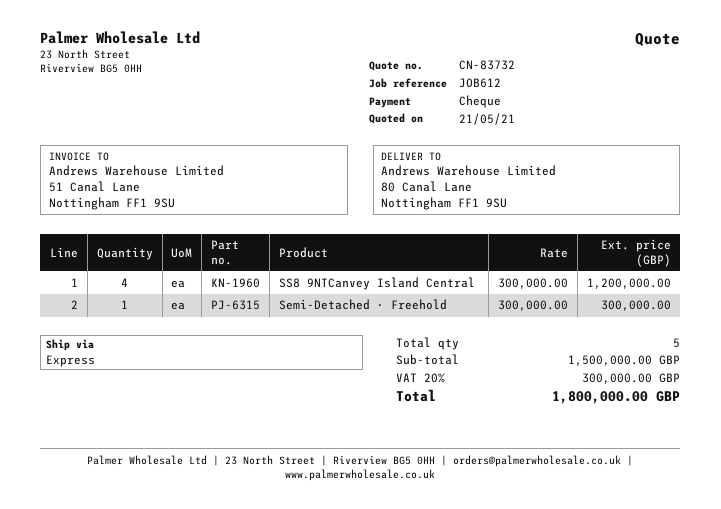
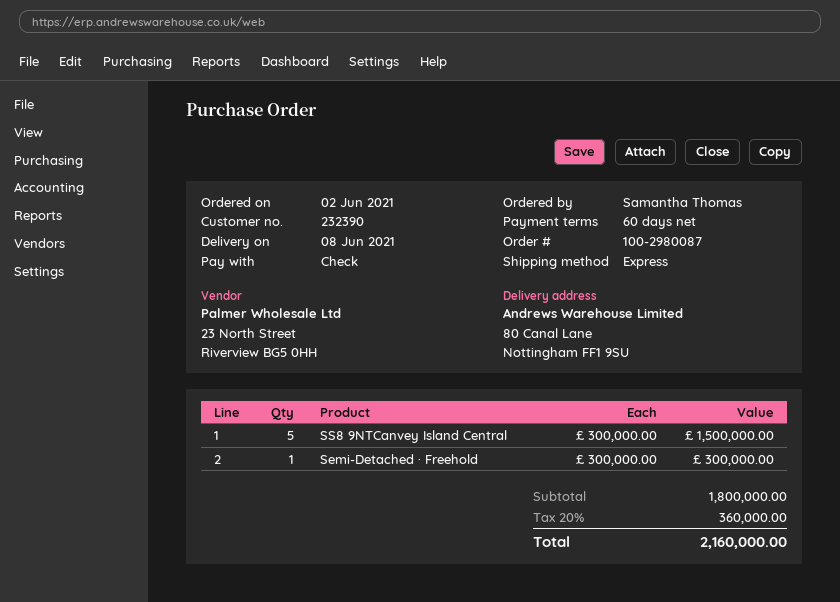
SS8 9NTCanvey Island Central: 4 x 300000.00 = 1200000.00 -> 5 x 300000.00 = 1500000.00
subtotal: 1500000.00 -> 1800000.00
tax: 20% = 300000.00 -> 20% = 360000.00
total: 1800000.00 -> 2160000.00

